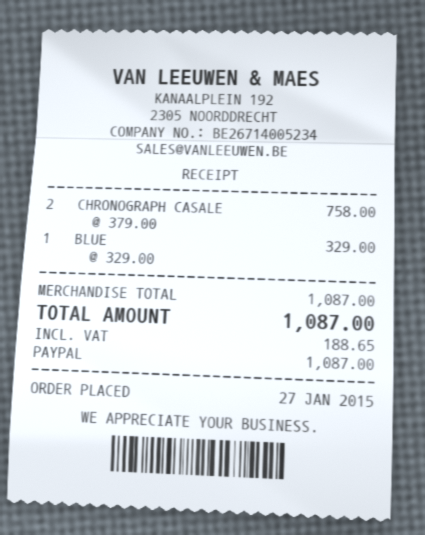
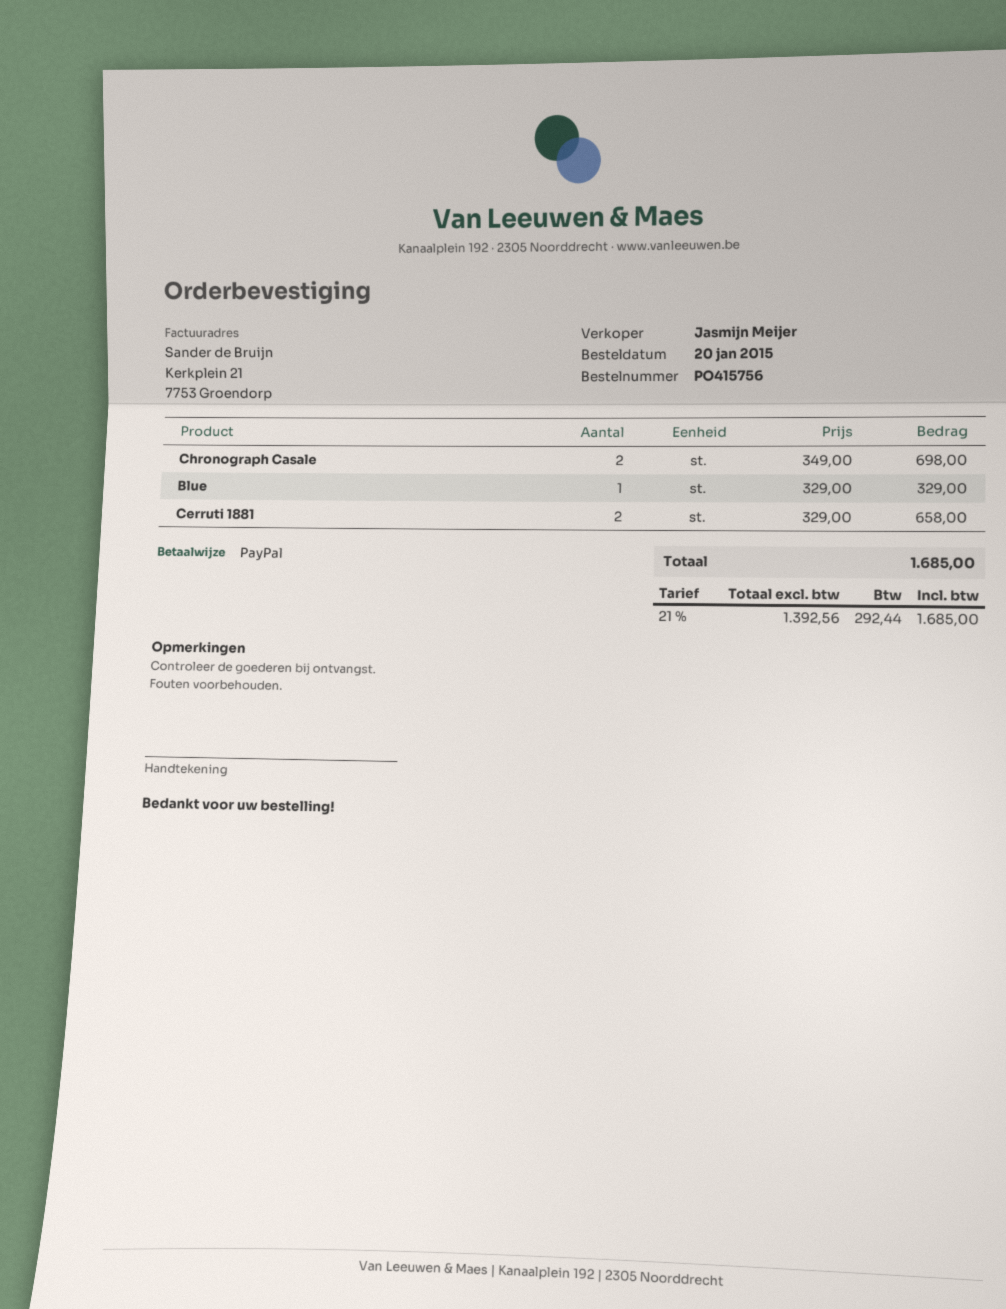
order date: 2015-01-27 -> 2015-01-20
CHRONOGRAPH CASALE: 2 x 379.00 = 758.00 -> 2 x 349.00 = 698.00
Cerruti 1881: none -> 2 x 329.00 = 658.00
tax: 188.65 -> 292.44
total: 1087.00 -> 1685.00

